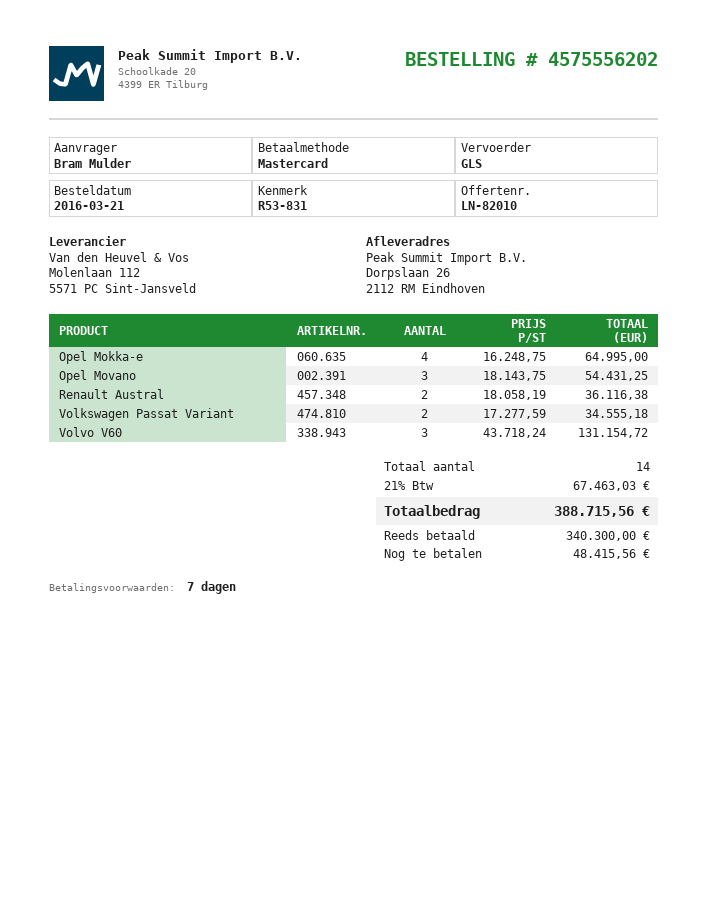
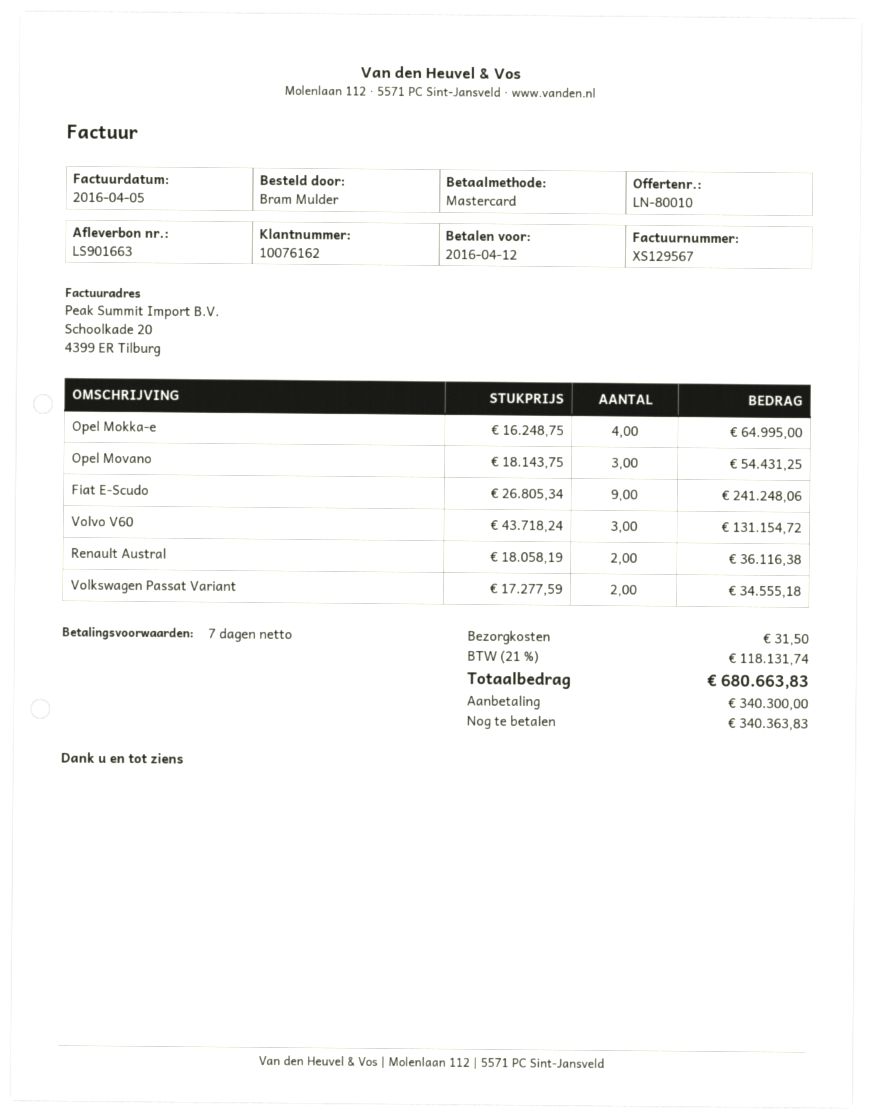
quote number: LN-82010 -> LN-80010
Fiat E-Scudo: none -> 9 x 26805.34 = 241248.06
shipping: none -> 31.50
tax: 21% = 67463.03 -> 21% = 118131.74
total: 388715.56 -> 680663.83
balance: 48415.56 -> 340363.83

